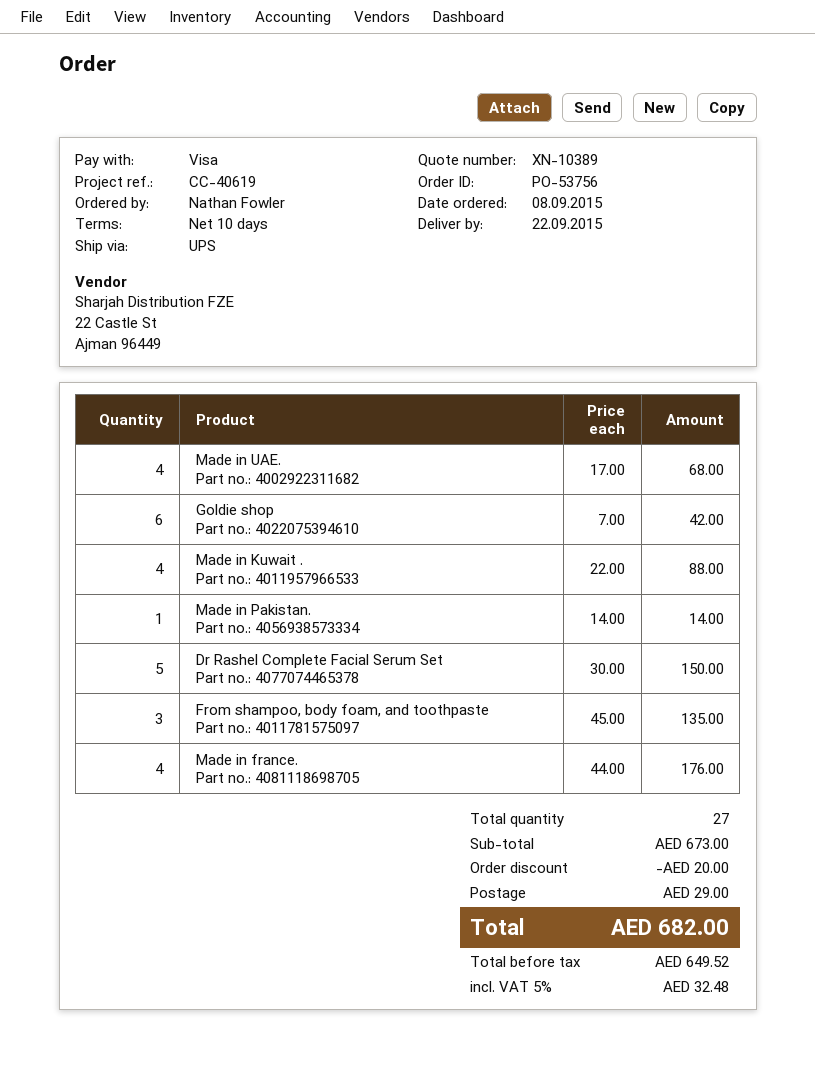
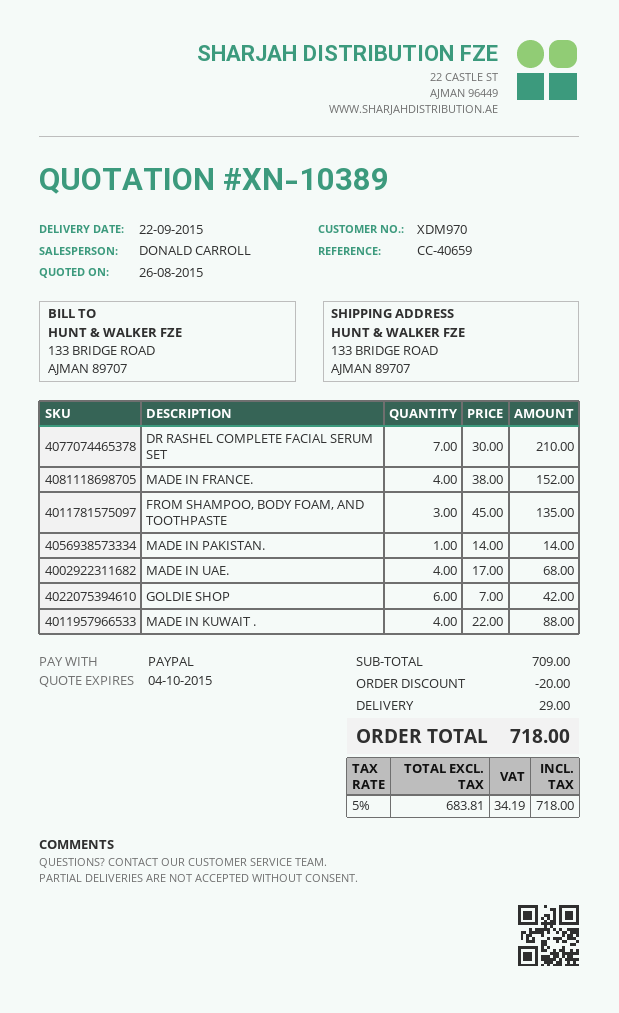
reference: CC-40619 -> CC-40659
payment method: Visa -> PayPal
Dr Rashel Complete Facial Serum Set: 5 x 30.00 = 150.00 -> 7 x 30.00 = 210.00
Made in france.: 4 x 44.00 = 176.00 -> 4 x 38.00 = 152.00
subtotal: 673.00 -> 709.00
net: 649.52 -> 683.81
tax: 5% = 32.48 -> 5% = 34.19
total: 682.00 -> 718.00

